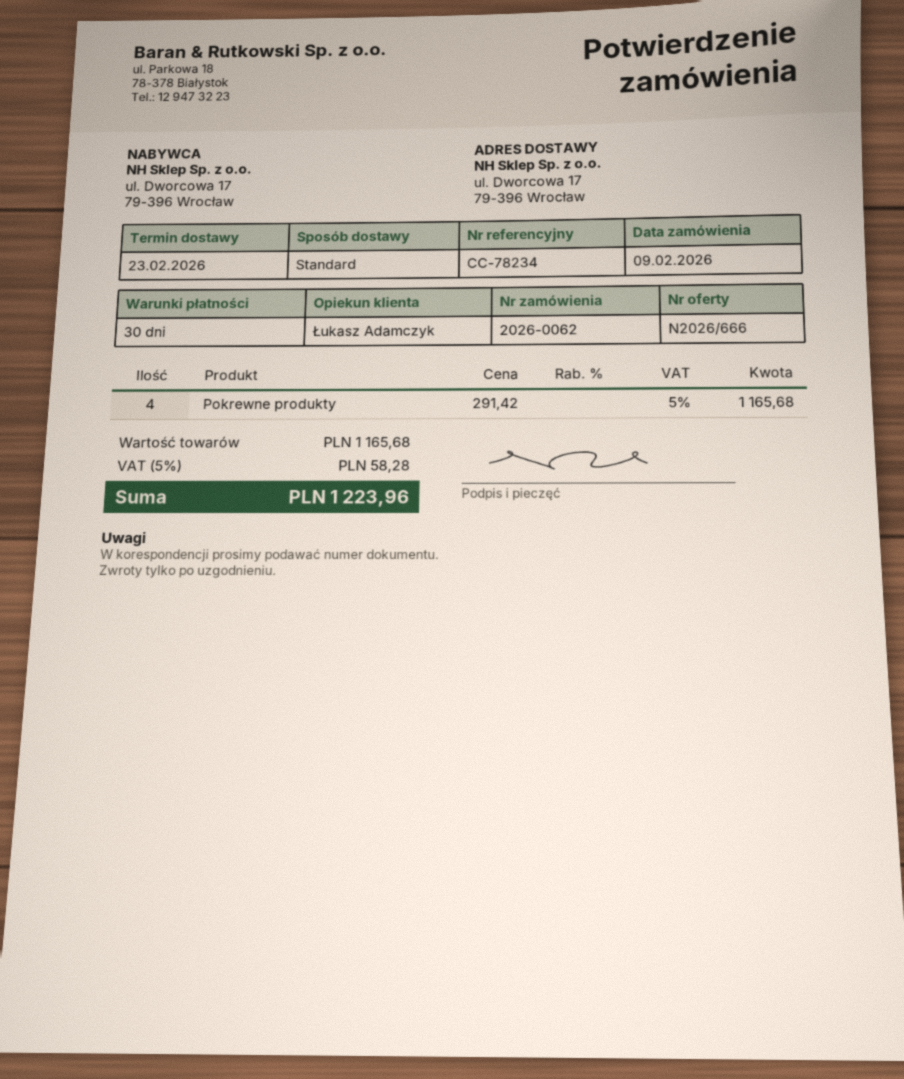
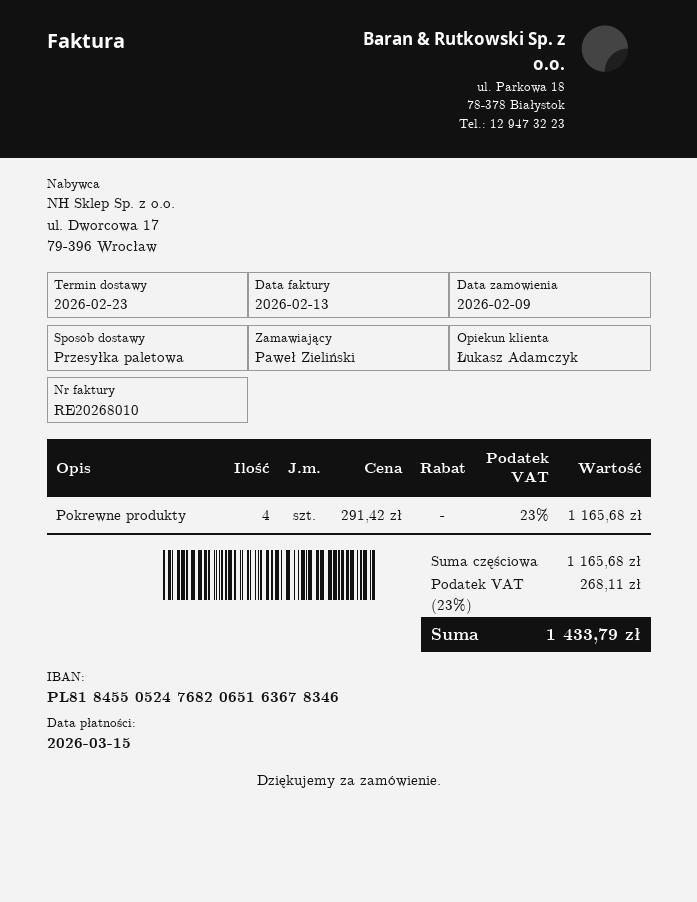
shipping method: standard -> pallet freight
tax: 5% = 58.28 -> 23% = 268.11
total: 1223.96 -> 1433.79

